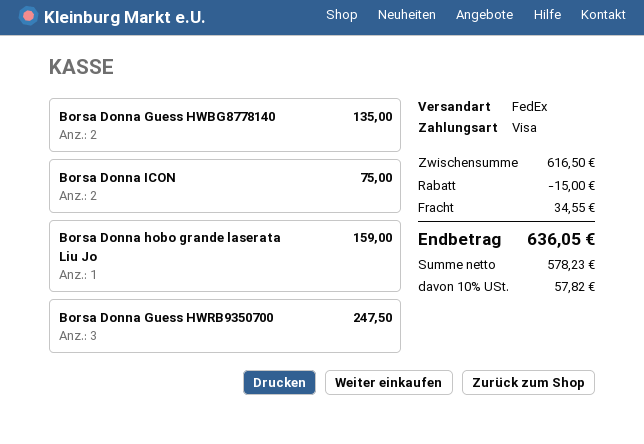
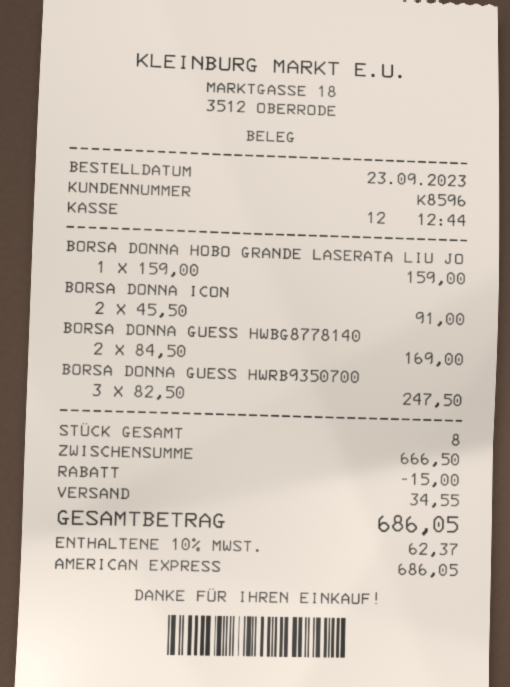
payment method: Visa -> American Express
Borsa Donna Guess HWBG8778140: 2 for 135.00 -> 2 for 169.00
Borsa Donna ICON: 2 for 75.00 -> 2 for 91.00
subtotal: 616.50 -> 666.50
tax: 10% = 57.82 -> 10% = 62.37
total: 636.05 -> 686.05

